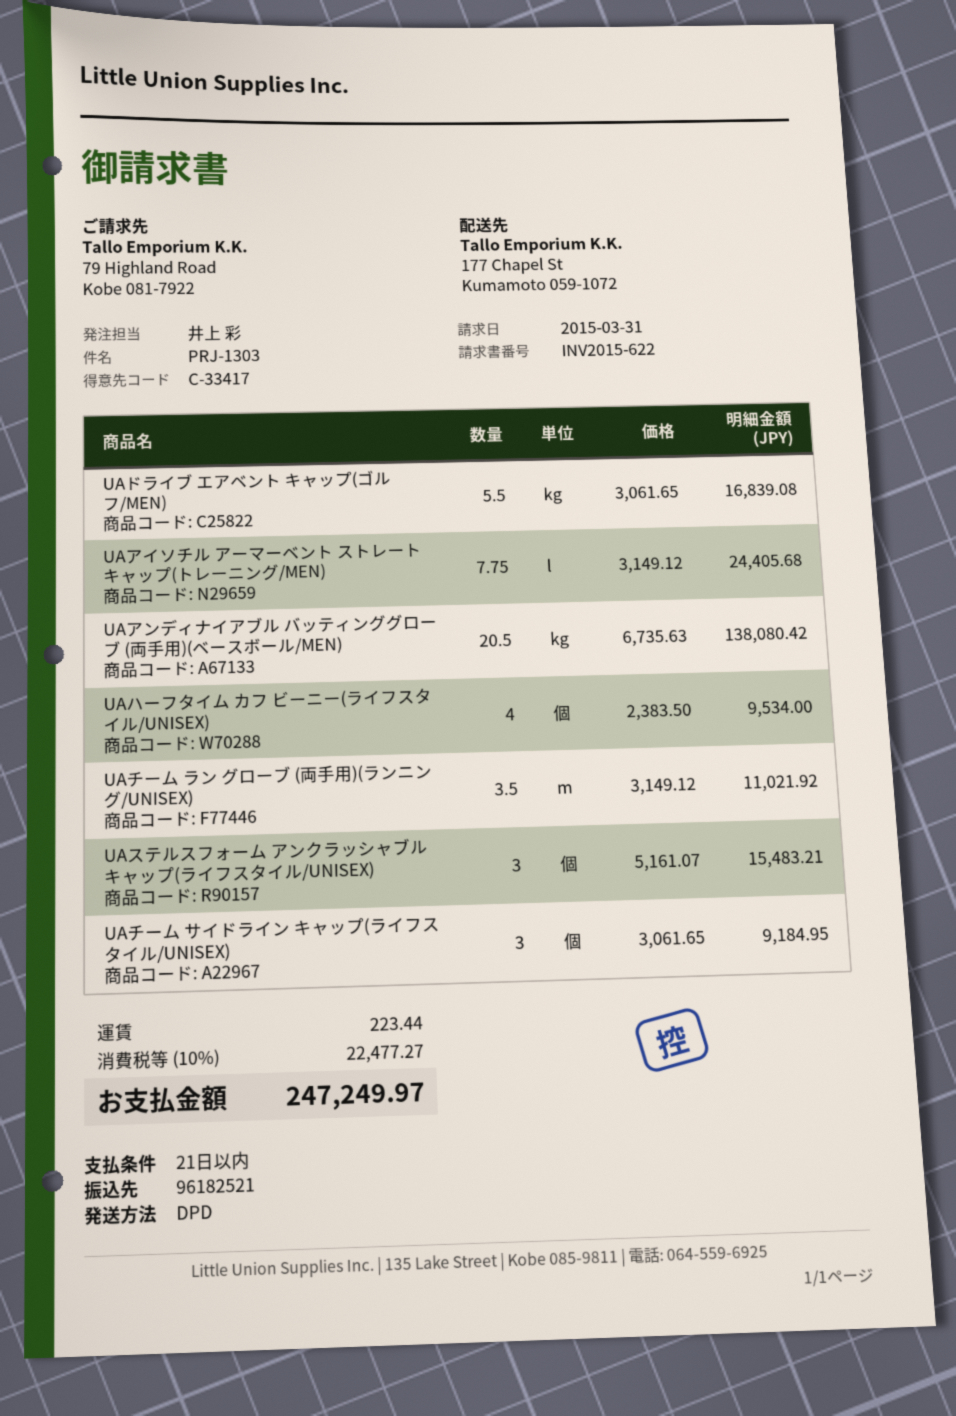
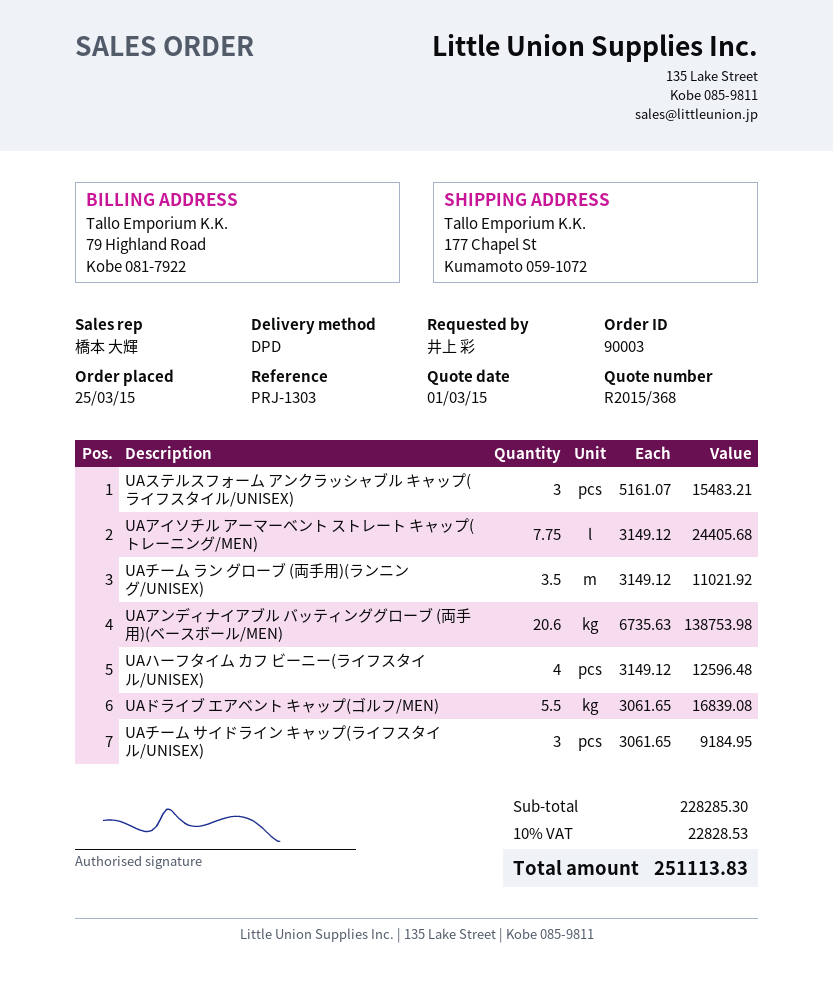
UAアンディナイアブル バッティンググローブ (両手用)(ベースボール/MEN): 20.5 x 6735.63 = 138080.42 -> 20.6 x 6735.63 = 138753.98
UAハーフタイム カフ ビーニー(ライフスタイル/UNISEX): 4 x 2383.50 = 9534.00 -> 4 x 3149.12 = 12596.48
shipping: 223.44 -> none
tax: 10% = 22477.27 -> 10% = 22828.53
total: 247249.97 -> 251113.83

